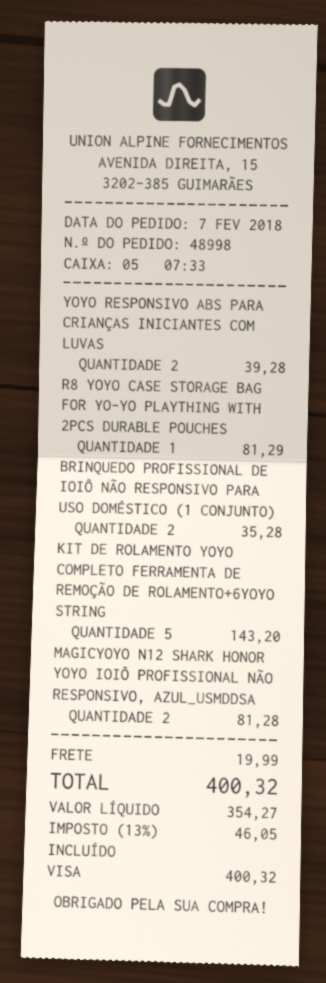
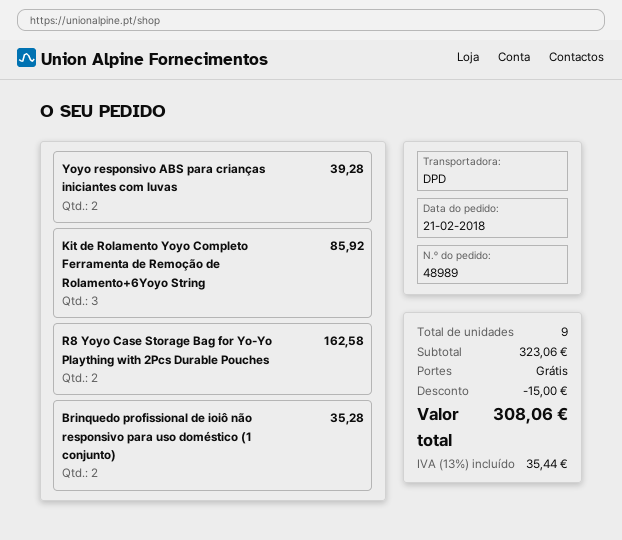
order number: 48998 -> 48989
order date: 2018-02-07 -> 2018-02-21
R8 YOYO CASE STORAGE BAG FOR YO-YO PLAYTHING WITH 2PCS DURABLE POUCHES: 1 for 81.29 -> 2 for 162.58
KIT DE ROLAMENTO YOYO COMPLETO FERRAMENTA DE REMOÇÃO DE ROLAMENTO+6YOYO STRING: 5 for 143.20 -> 3 for 85.92
MAGICYOYO N12 SHARK HONOR YOYO IOIÔ PROFISSIONAL NÃO RESPONSIVO, AZUL_USMDDSA: 2 for 81.28 -> none
discount: none -> 15.00
shipping: 19.99 -> 0.00
tax: 13% = 46.05 -> 13% = 35.44
total: 400.32 -> 308.06

